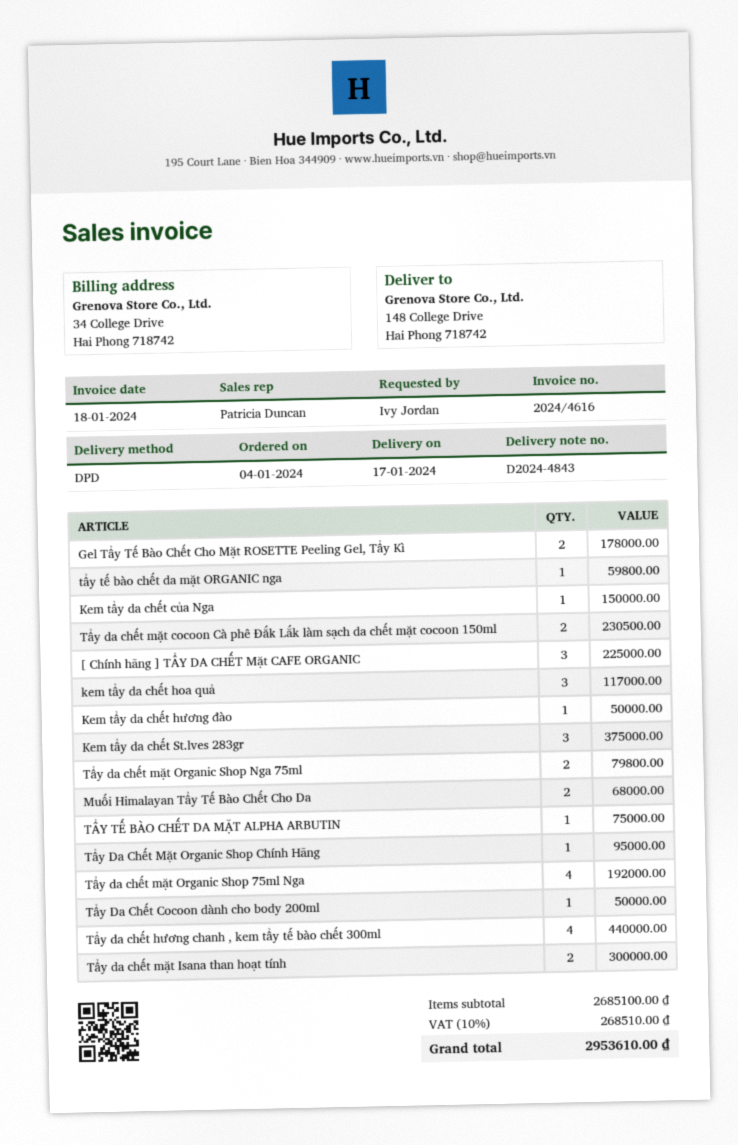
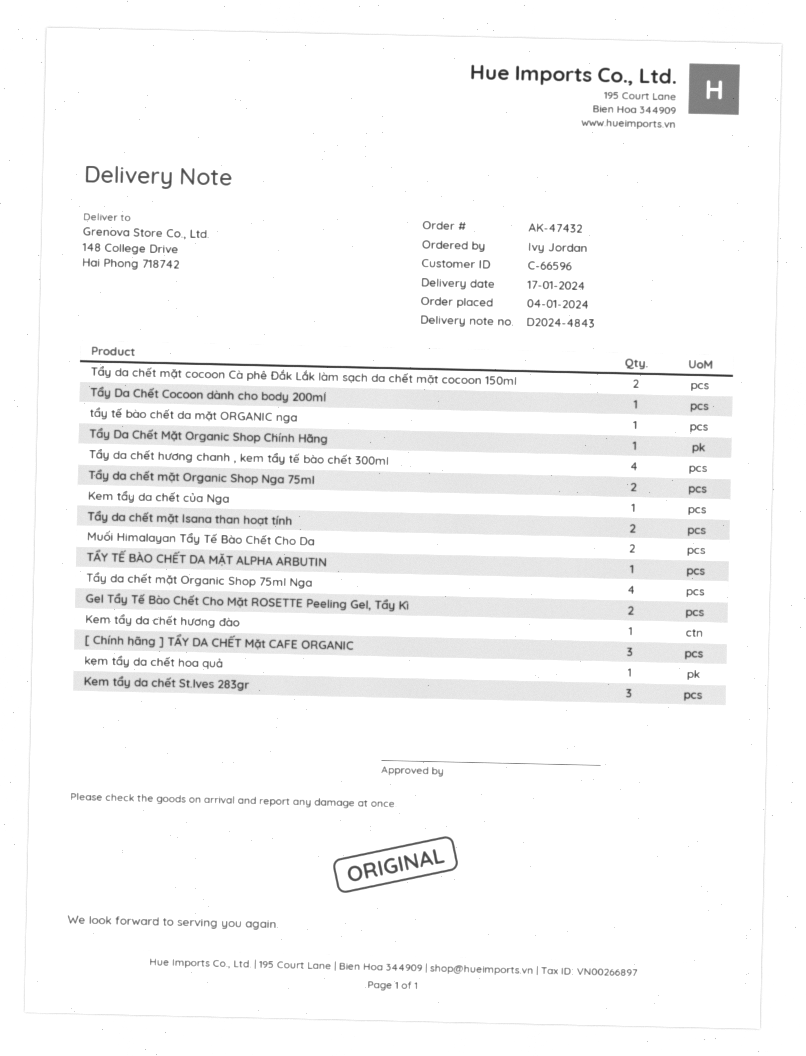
kem tẩy da chết hoa quả: 3 -> 1

